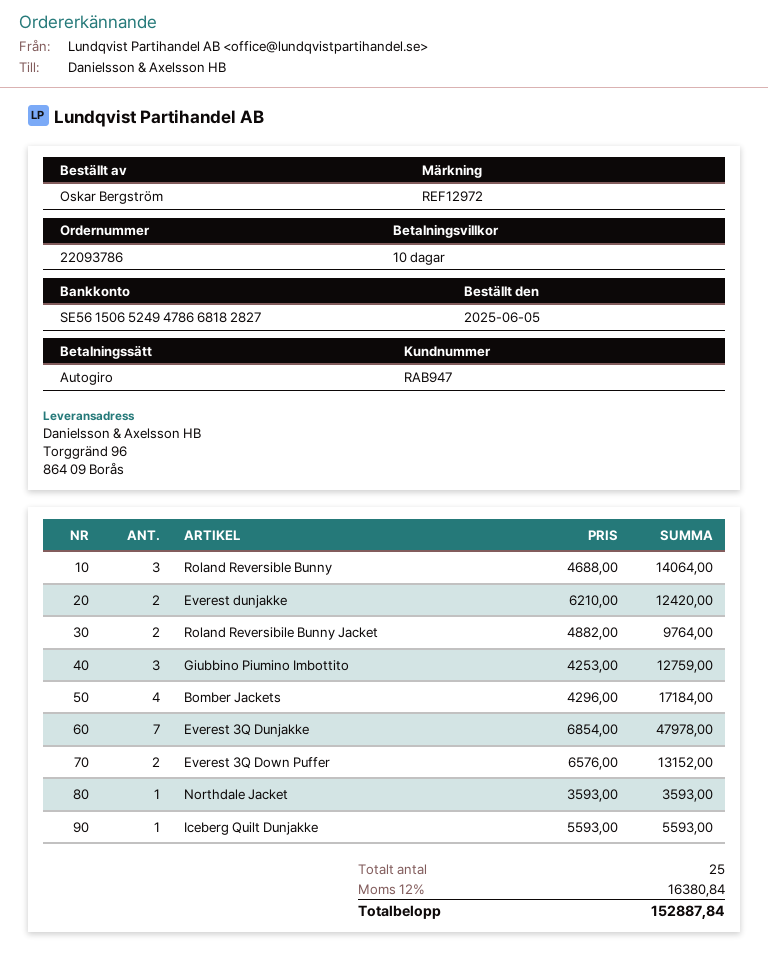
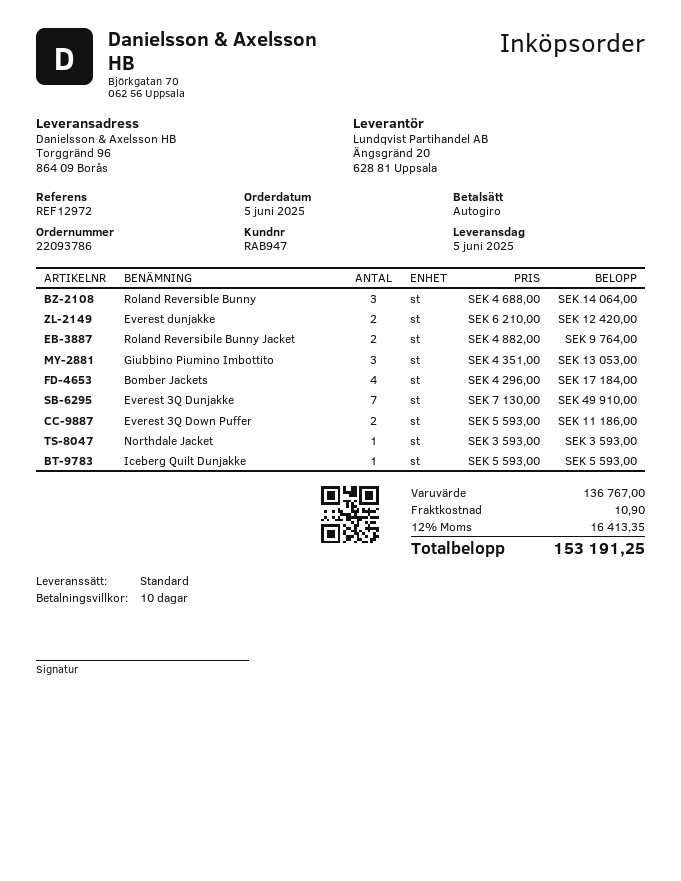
Giubbino Piumino Imbottito: 3 x 4253.00 = 12759.00 -> 3 x 4351.00 = 13053.00
Everest 3Q Dunjakke: 7 x 6854.00 = 47978.00 -> 7 x 7130.00 = 49910.00
Everest 3Q Down Puffer: 2 x 6576.00 = 13152.00 -> 2 x 5593.00 = 11186.00
shipping: none -> 10.90
tax: 12% = 16380.84 -> 12% = 16413.35
total: 152887.84 -> 153191.25

